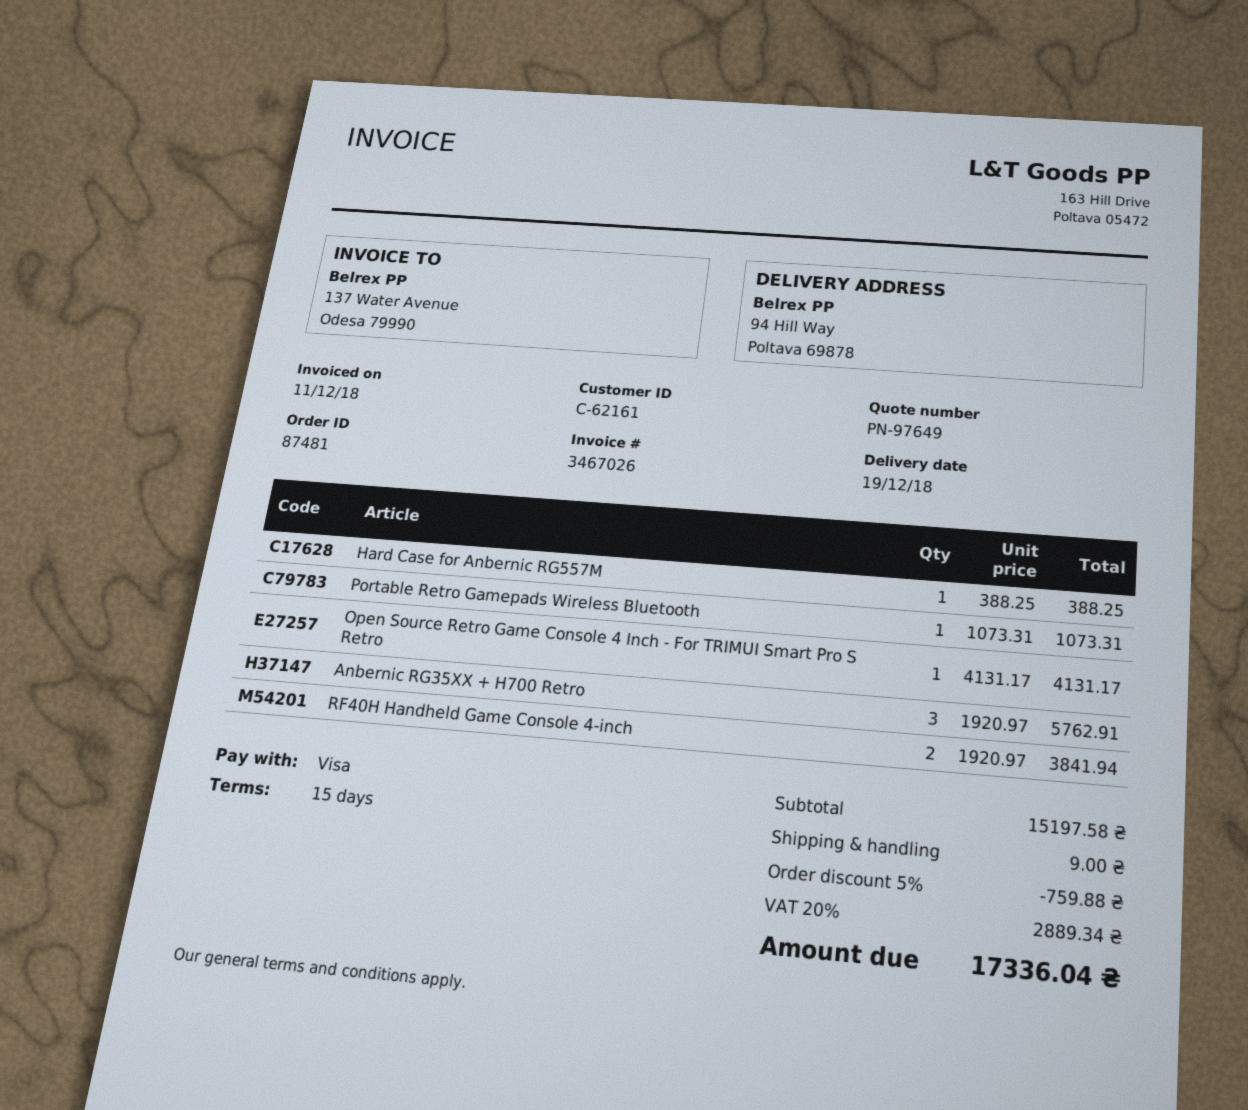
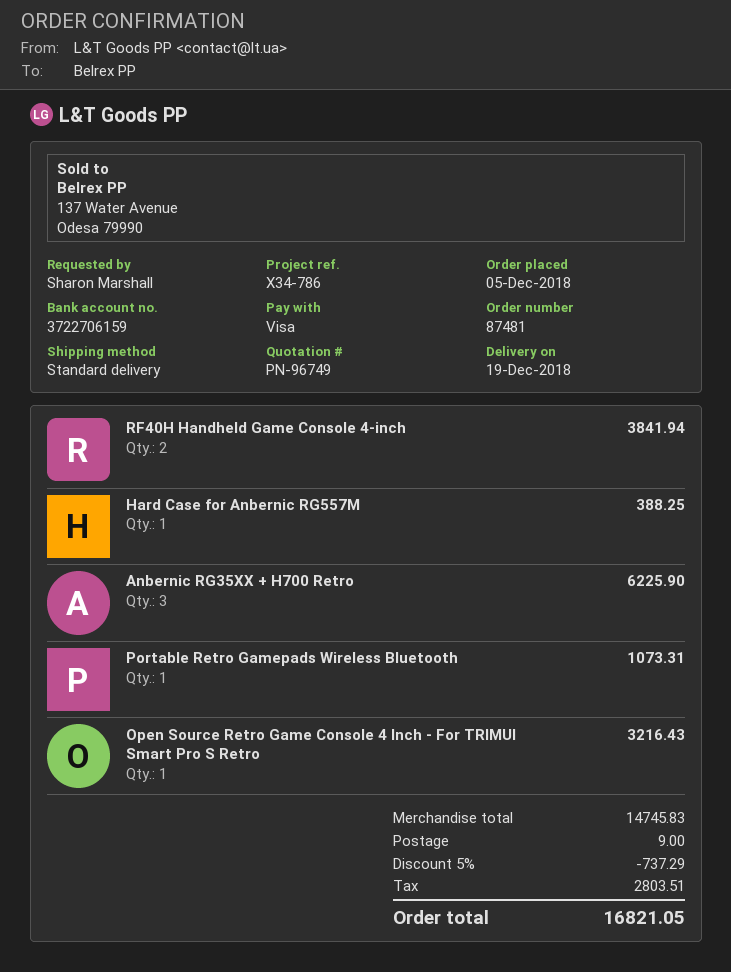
quote number: PN-97649 -> PN-96749
Open Source Retro Game Console 4 Inch - For TRIMUI Smart Pro S Retro: 1 for 4131.17 -> 1 for 3216.43
Anbernic RG35XX + H700 Retro: 3 for 5762.91 -> 3 for 6225.90
subtotal: 15197.58 -> 14745.83
discount: 5% = 759.88 -> 5% = 737.29
tax: 2889.34 -> 2803.51
total: 17336.04 -> 16821.05

